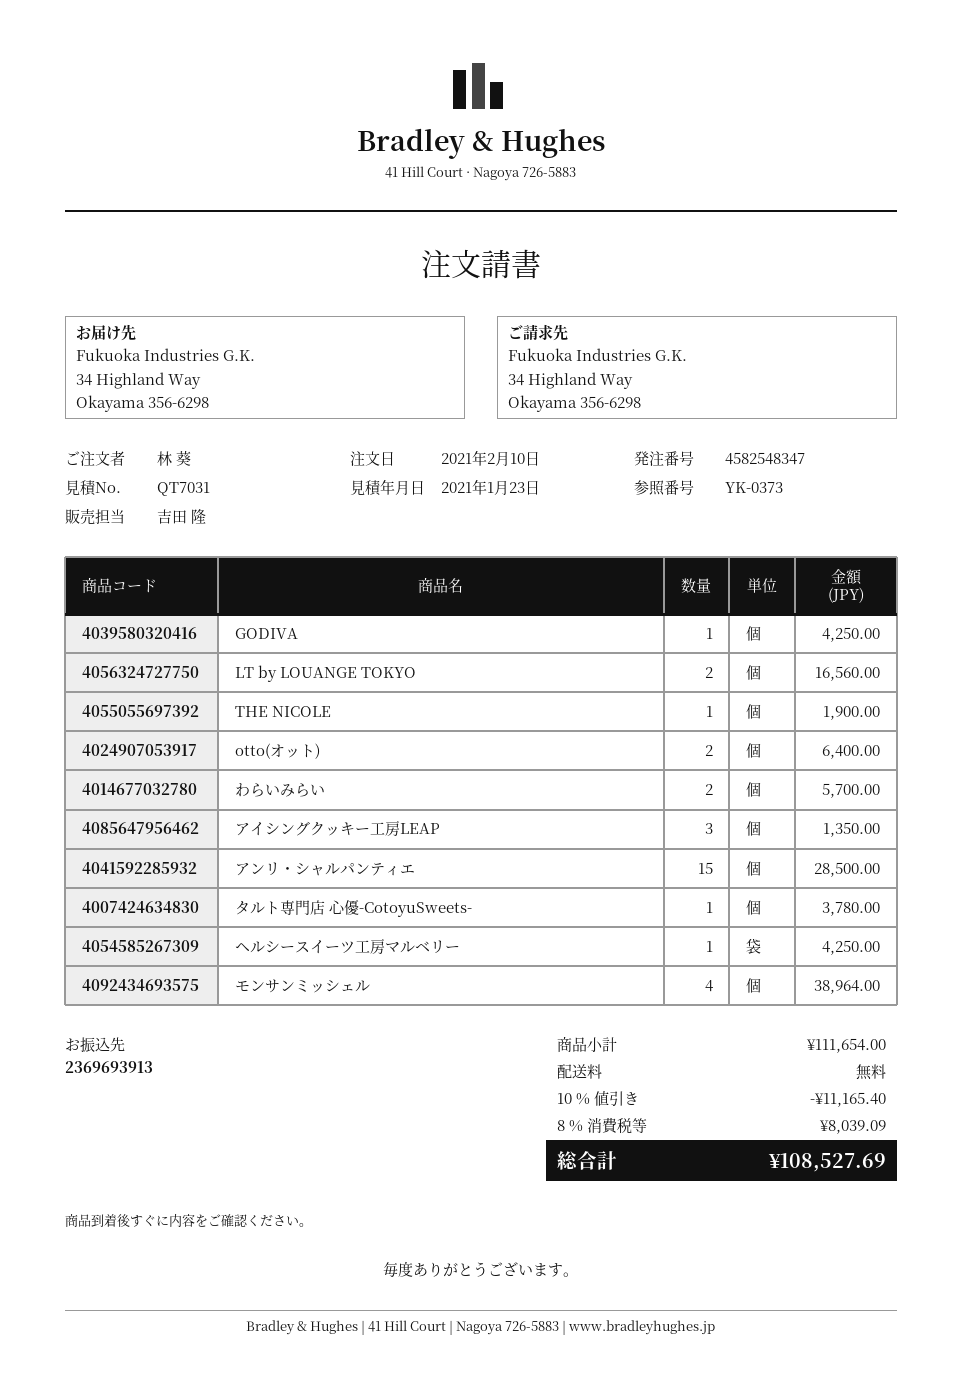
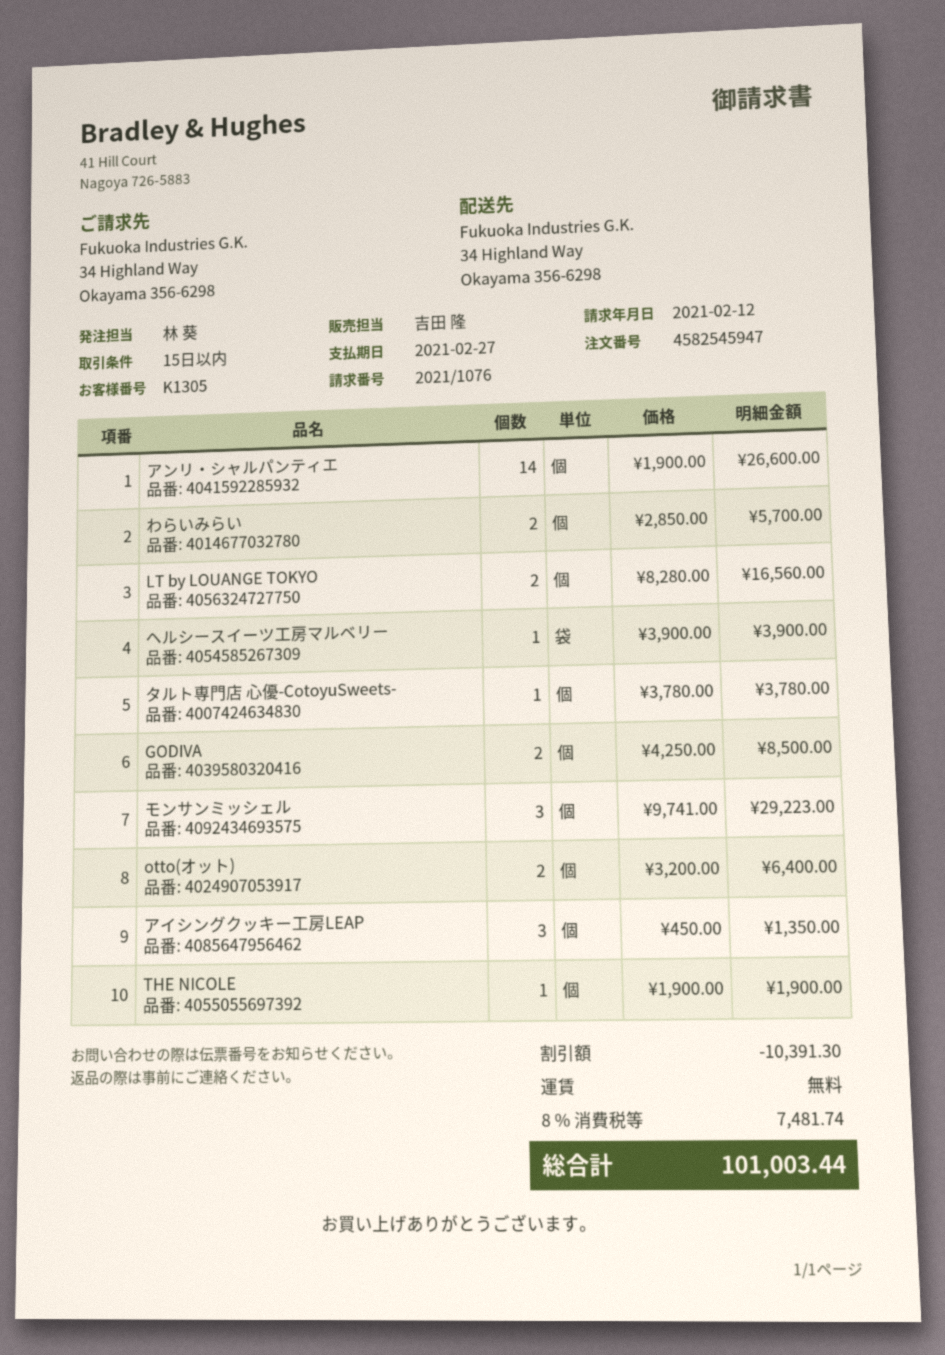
order number: 4582548347 -> 4582545947
GODIVA: 1 for 4250.00 -> 2 for 8500.00
アンリ・シャルパンティエ: 15 for 28500.00 -> 14 for 26600.00
ヘルシースイーツ工房マルベリー: 1 for 4250.00 -> 1 for 3900.00
モンサンミッシェル: 4 for 38964.00 -> 3 for 29223.00
discount: 11165.40 -> 10391.30
tax: 8% = 8039.09 -> 8% = 7481.74
total: 108527.69 -> 101003.44

